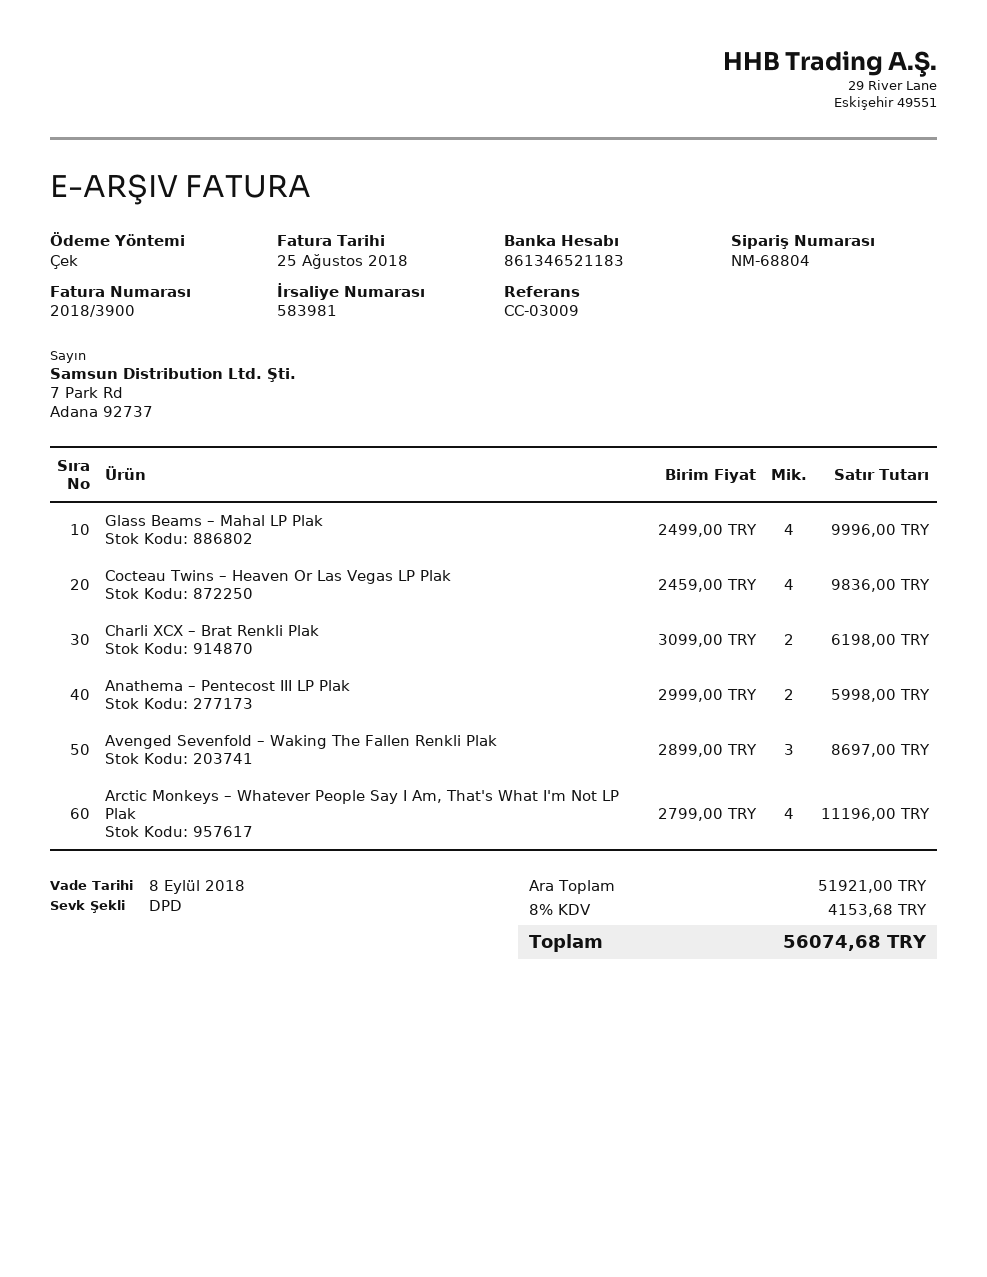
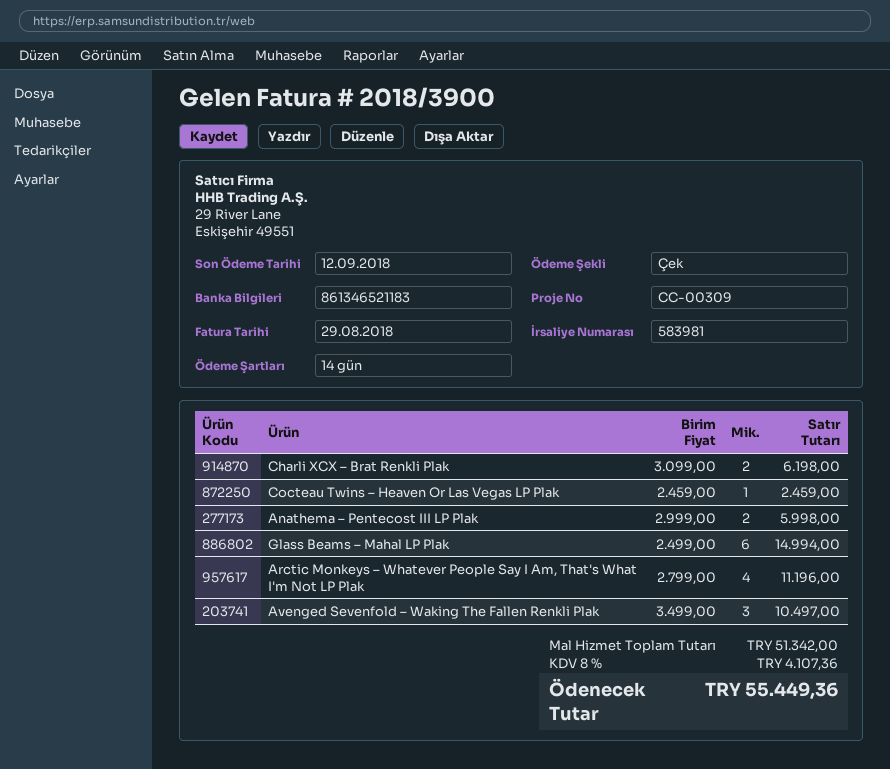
invoice date: 2018-08-25 -> 2018-08-29
due date: 2018-09-08 -> 2018-09-12
reference: CC-03009 -> CC-00309
Glass Beams – Mahal LP Plak: 4 x 2499.00 = 9996.00 -> 6 x 2499.00 = 14994.00
Cocteau Twins – Heaven Or Las Vegas LP Plak: 4 x 2459.00 = 9836.00 -> 1 x 2459.00 = 2459.00
Avenged Sevenfold – Waking The Fallen Renkli Plak: 3 x 2899.00 = 8697.00 -> 3 x 3499.00 = 10497.00
subtotal: 51921.00 -> 51342.00
tax: 8% = 4153.68 -> 8% = 4107.36
total: 56074.68 -> 55449.36

